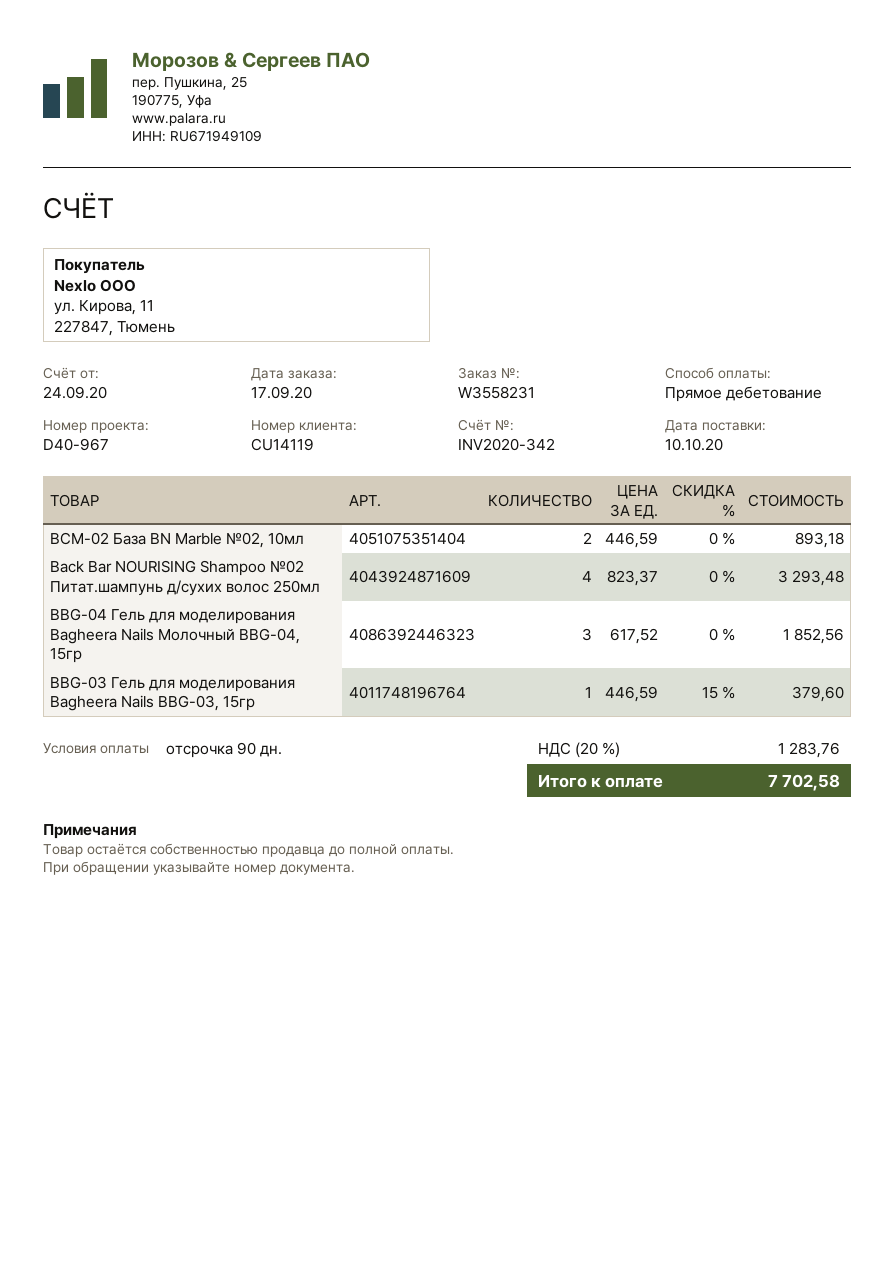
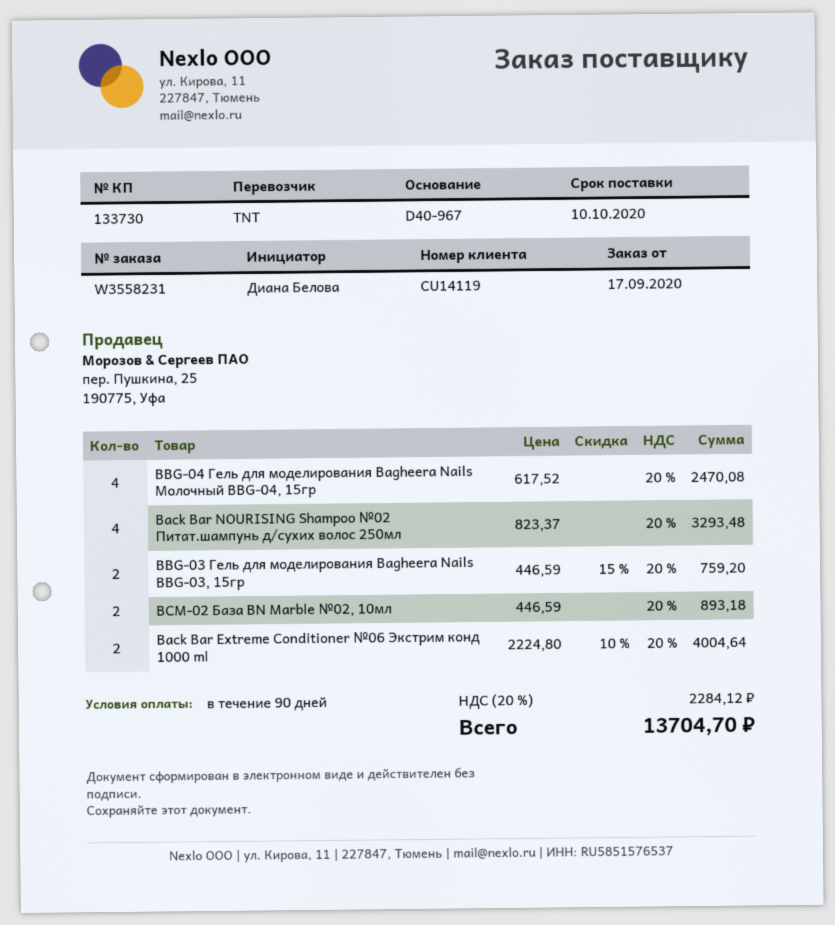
BBG-04 Гель для моделирования Bagheera Nails Молочный BBG-04, 15гр: 3 x 617.52 = 1852.56 -> 4 x 617.52 = 2470.08
BBG-03 Гель для моделирования Bagheera Nails BBG-03, 15гр: 1 x 446.59 - 15% = 379.60 -> 2 x 446.59 - 15% = 759.20
Back Bar Extreme Conditioner №06 Экстрим конд 1000 ml: none -> 2 x 2224.80 - 10% = 4004.64
tax: 20% = 1283.76 -> 20% = 2284.12
total: 7702.58 -> 13704.70

